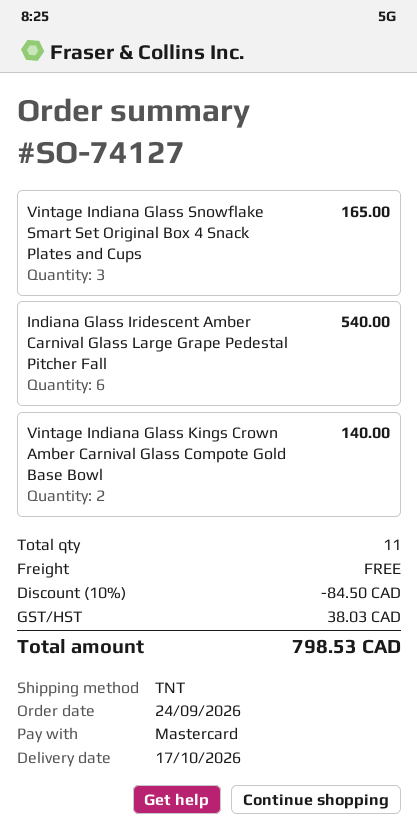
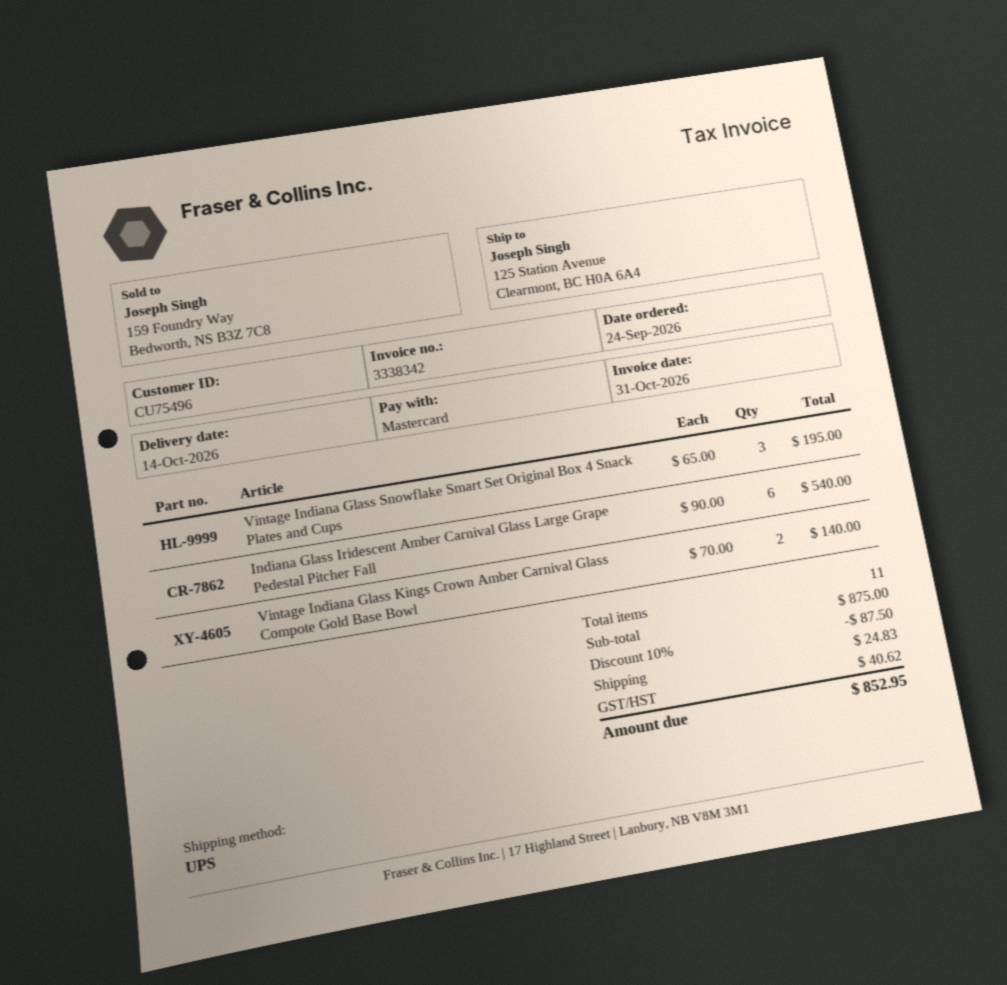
delivery date: 2026-10-17 -> 2026-10-14
shipping method: TNT -> UPS
Vintage Indiana Glass Snowflake Smart Set Original Box 4 Snack Plates and Cups: 3 for 165.00 -> 3 for 195.00
discount: 10% = 84.50 -> 10% = 87.50
shipping: 0.00 -> 24.83
tax: 38.03 -> 40.62
total: 798.53 -> 852.95

